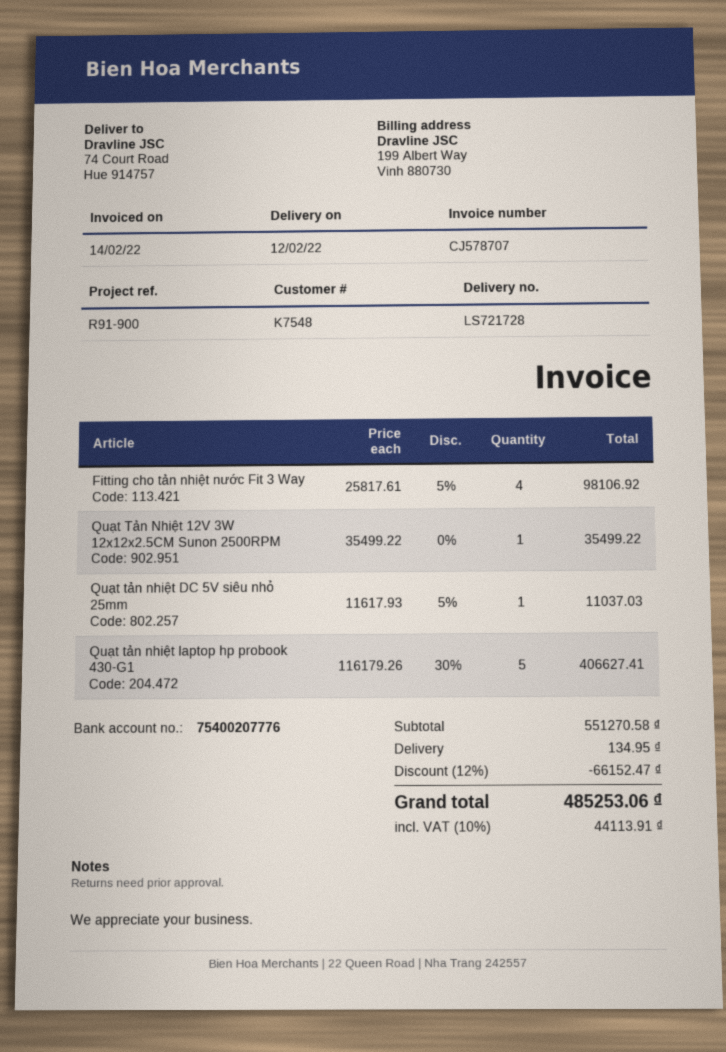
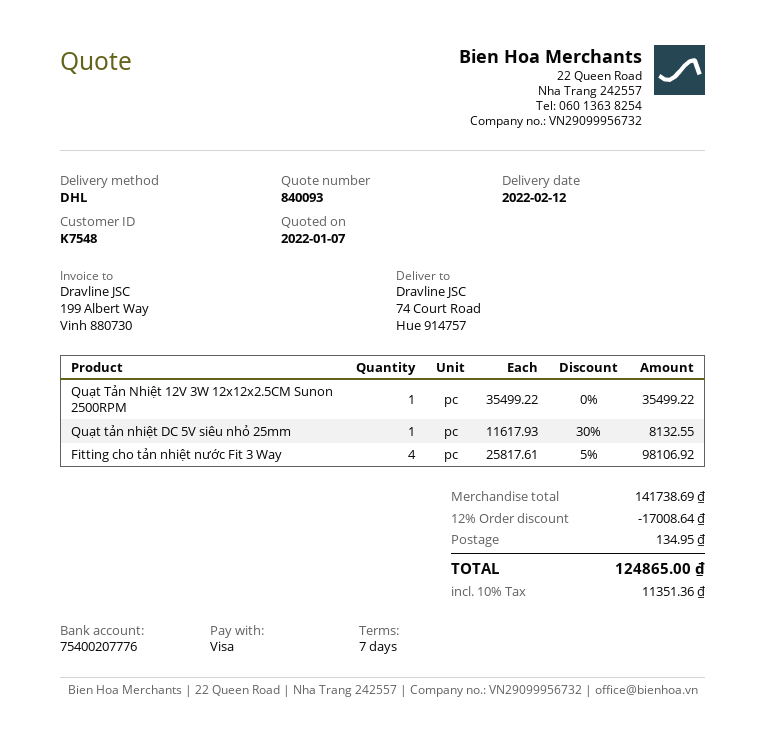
Quạt tản nhiệt DC 5V siêu nhỏ 25mm: 1 x 11617.93 - 5% = 11037.03 -> 1 x 11617.93 - 30% = 8132.55
Quạt tản nhiệt laptop hp probook 430-G1: 5 x 116179.26 - 30% = 406627.41 -> none
subtotal: 551270.58 -> 141738.69
discount: 12% = 66152.47 -> 12% = 17008.64
tax: 10% = 44113.91 -> 10% = 11351.36
total: 485253.06 -> 124865.00

